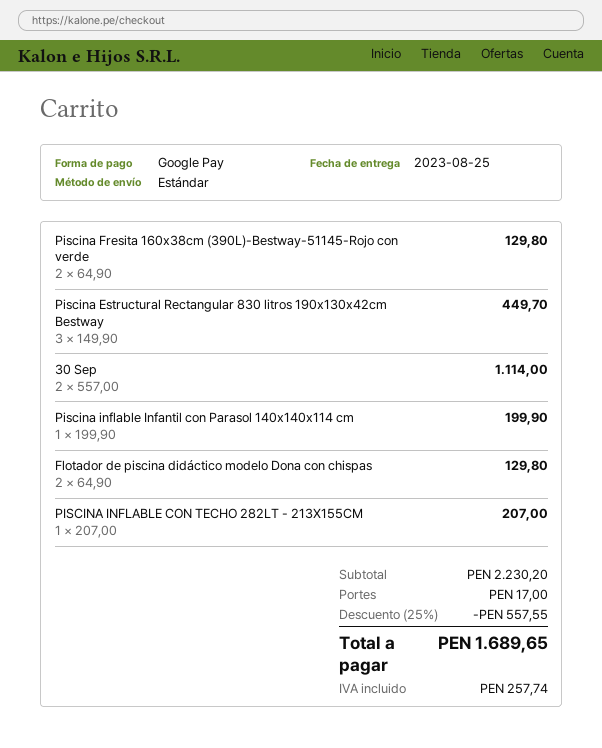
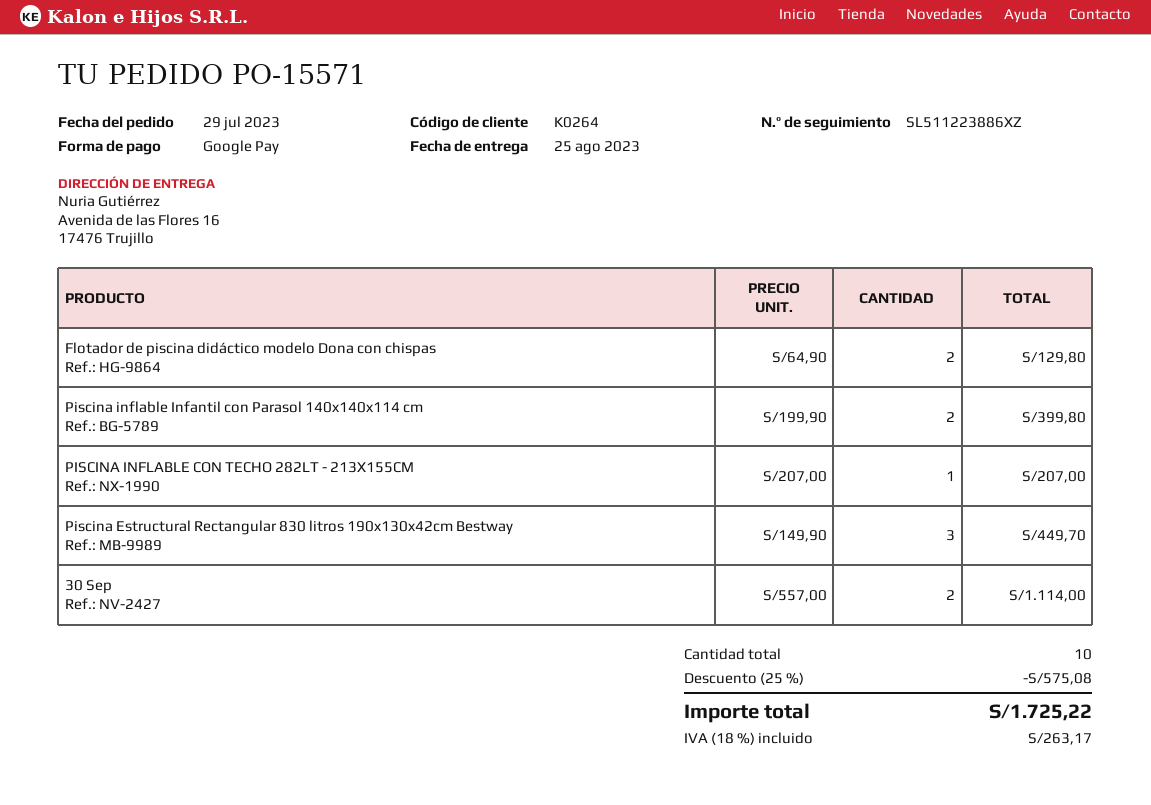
Piscina Fresita 160x38cm (390L)-Bestway-51145-Rojo con verde: 2 x 64.90 = 129.80 -> none
Piscina inflable Infantil con Parasol 140x140x114 cm: 1 x 199.90 = 199.90 -> 2 x 199.90 = 399.80
discount: 25% = 557.55 -> 25% = 575.08
shipping: 17.00 -> none
tax: 257.74 -> 263.17
total: 1689.65 -> 1725.22

